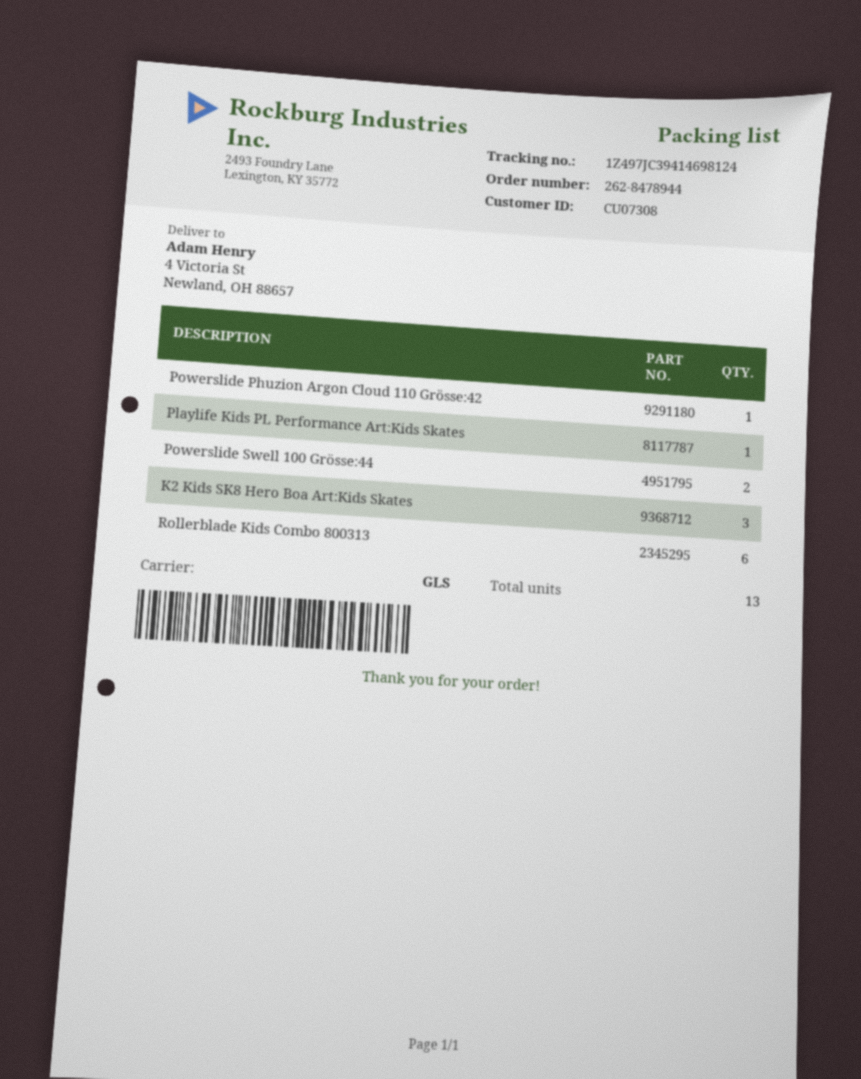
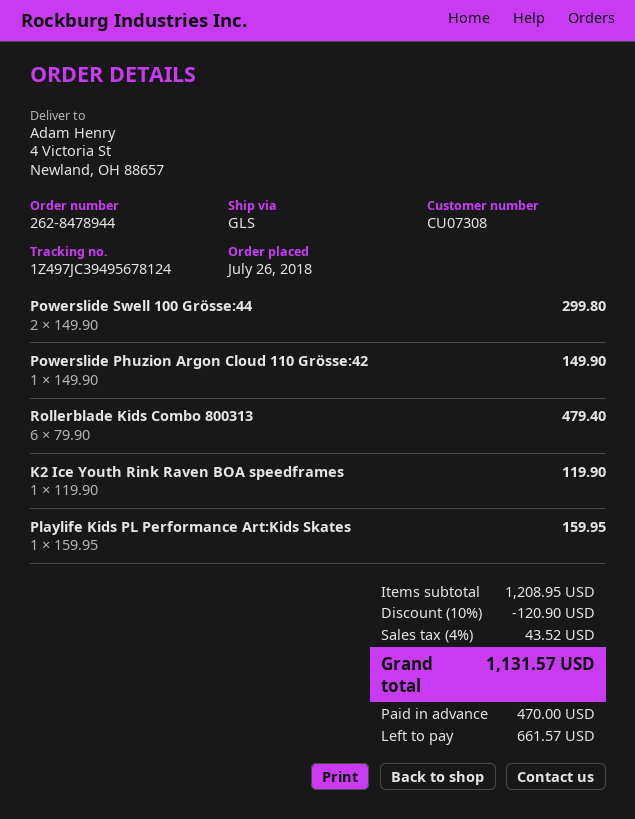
tracking number: 1Z497JC39414698124 -> 1Z497JC39495678124
K2 Kids SK8 Hero Boa Art:Kids Skates: 3 -> none
K2 Ice Youth Rink Raven BOA speedframes: none -> 1

